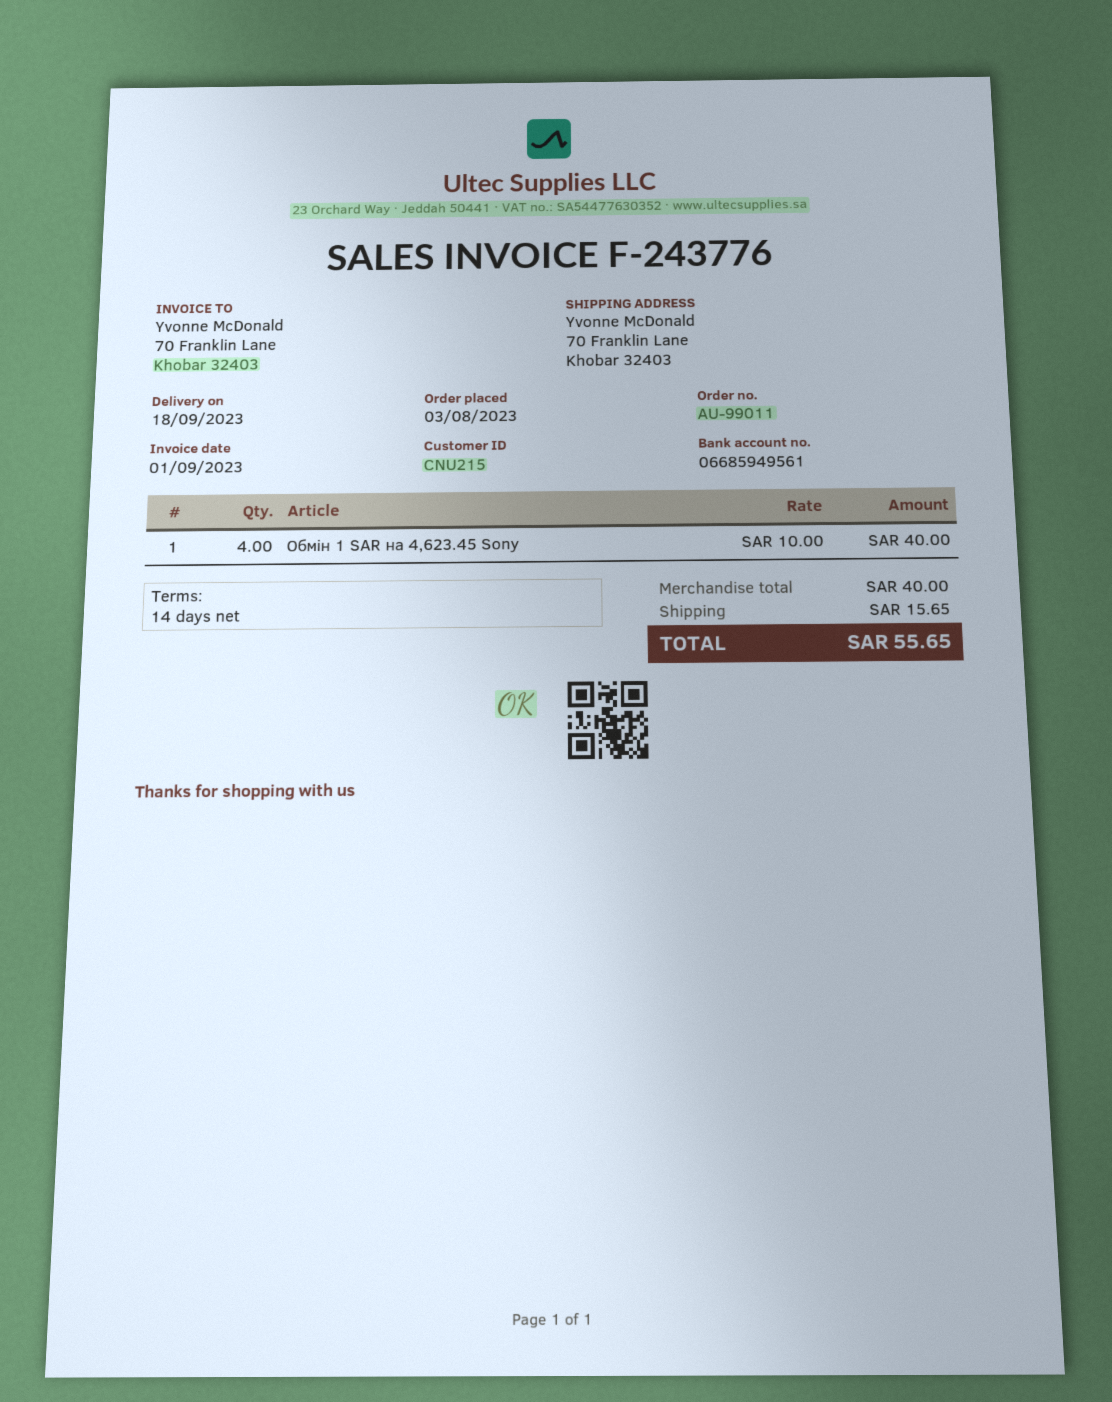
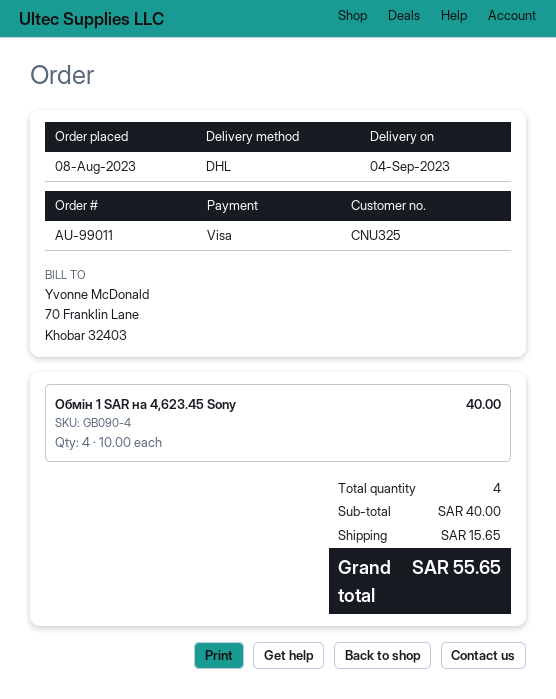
order date: 2023-08-03 -> 2023-08-08
delivery date: 2023-09-18 -> 2023-09-04
customer number: CNU215 -> CNU325

